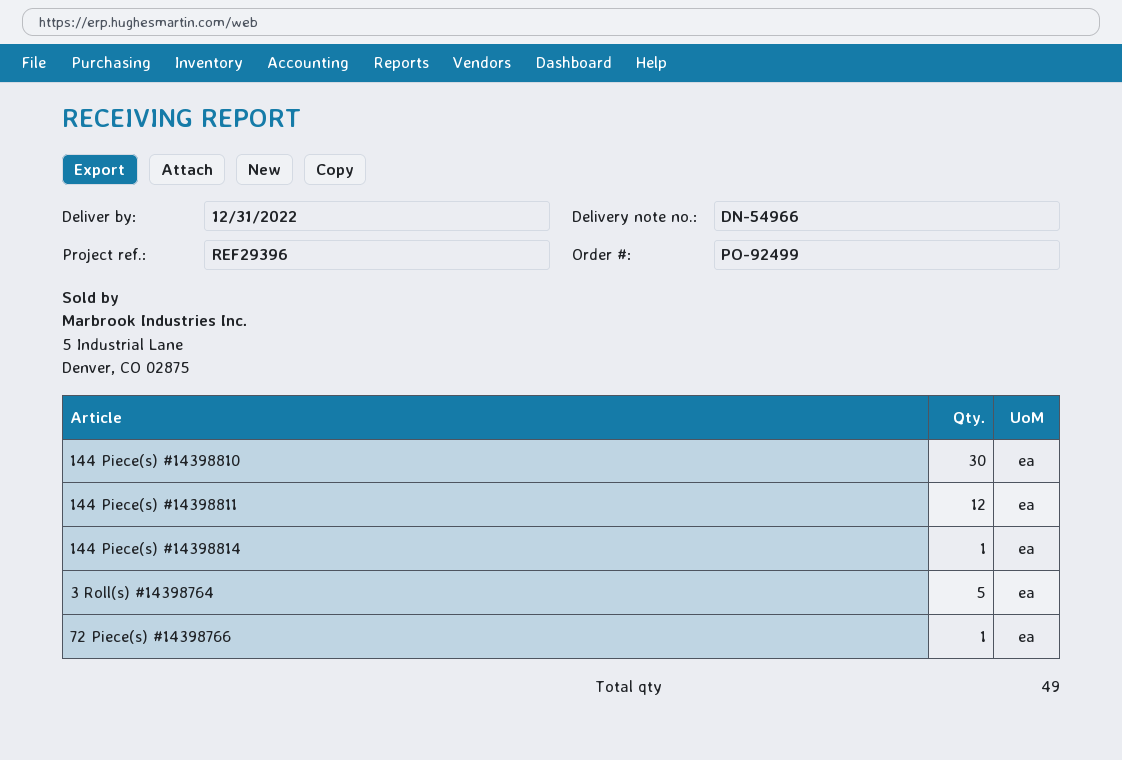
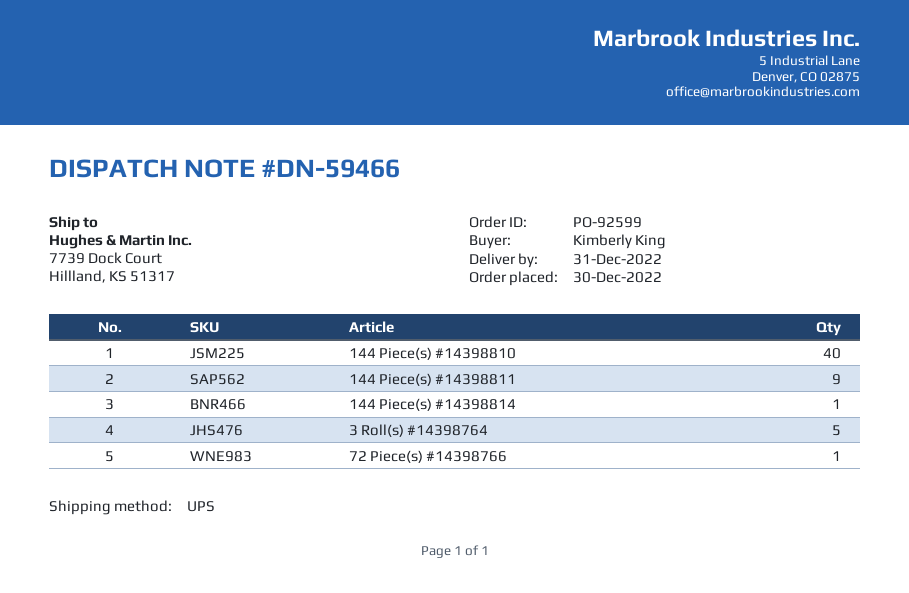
order number: PO-92499 -> PO-92599
delivery note number: DN-54966 -> DN-59466
144 Piece(s) #14398810: 30 -> 40
144 Piece(s) #14398811: 12 -> 9

